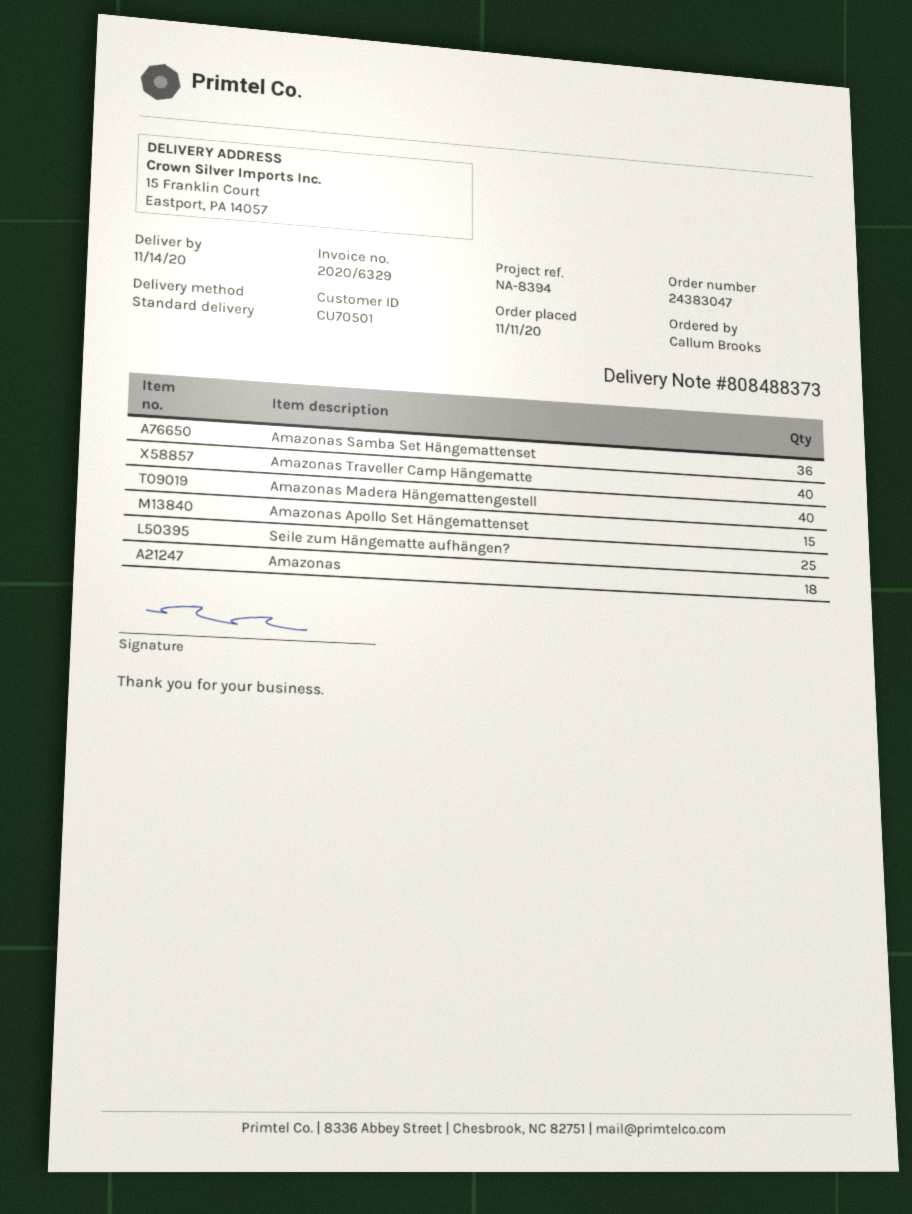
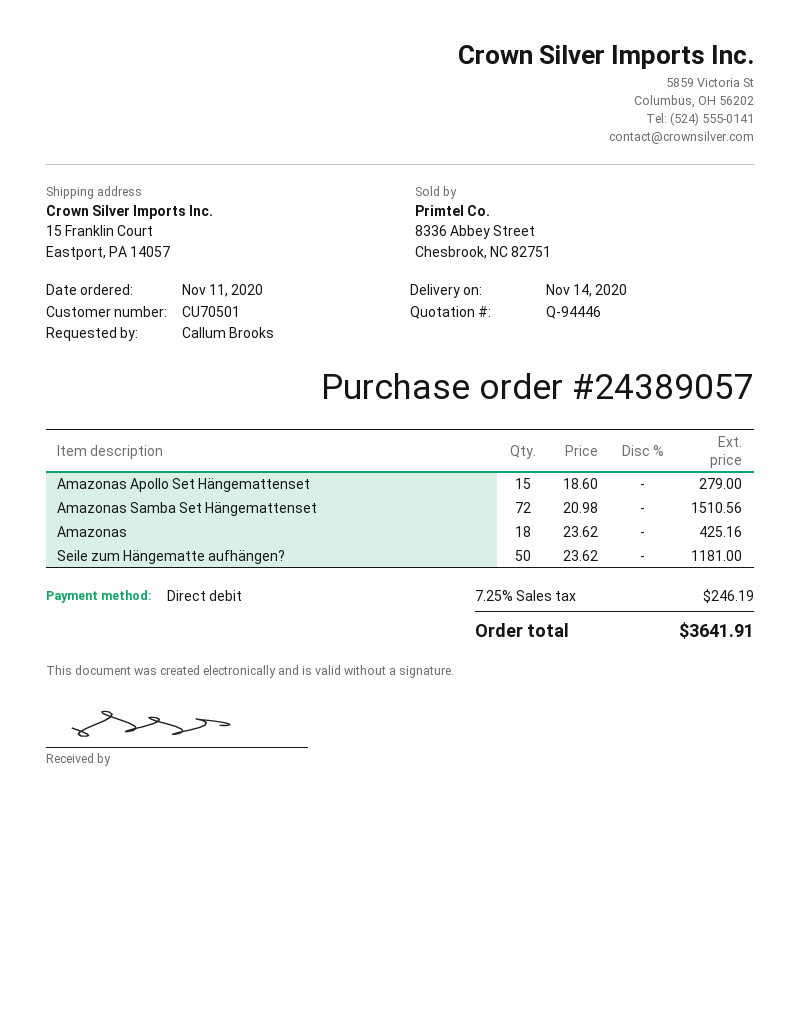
order number: 24383047 -> 24389057
Amazonas Samba Set Hängemattenset: 36 -> 72
Amazonas Traveller Camp Hängematte: 40 -> none
Amazonas Madera Hängemattengestell: 40 -> none
Seile zum Hängematte aufhängen?: 25 -> 50

